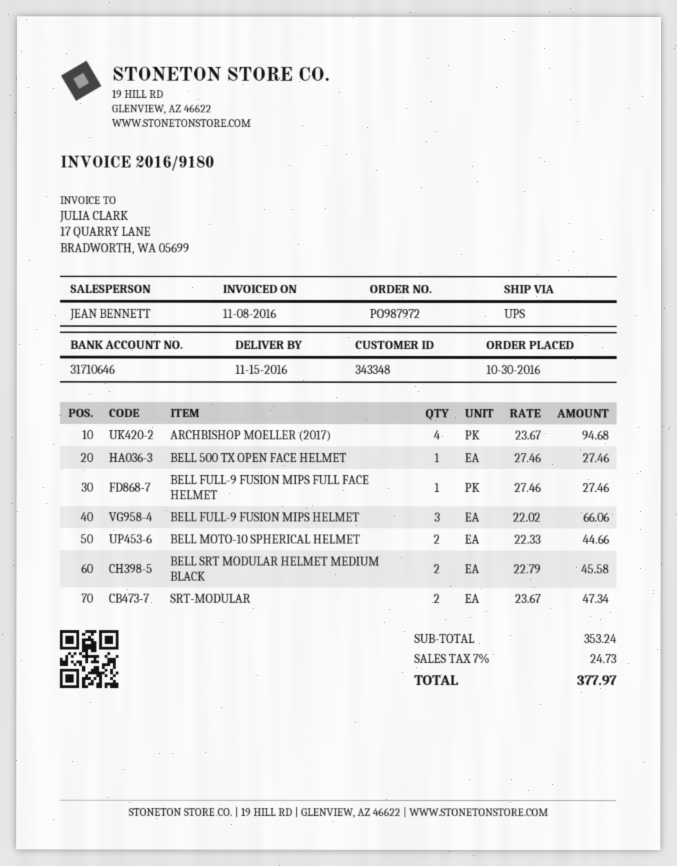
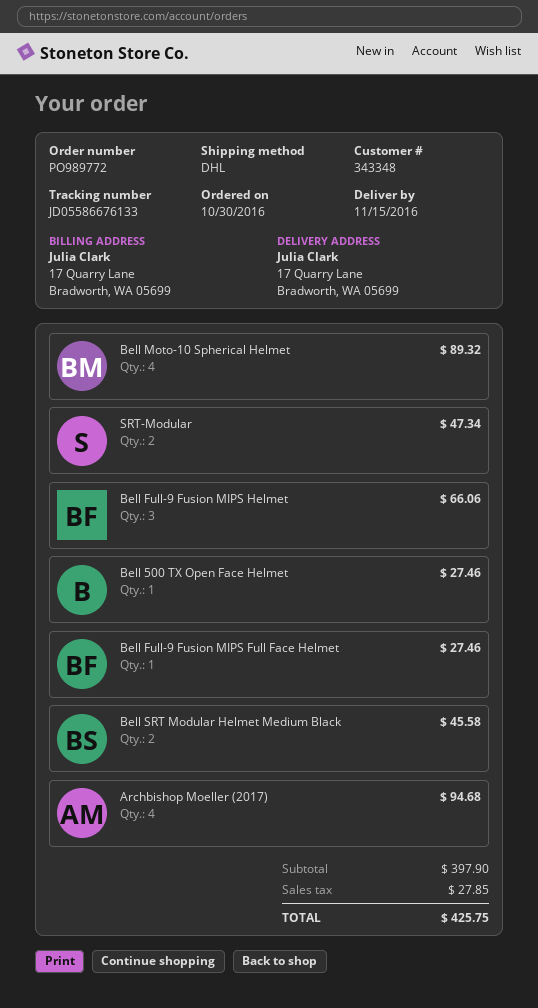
order number: PO987972 -> PO989772
shipping method: UPS -> DHL
BELL MOTO-10 SPHERICAL HELMET: 2 for 44.66 -> 4 for 89.32
subtotal: 353.24 -> 397.90
tax: 24.73 -> 27.85
total: 377.97 -> 425.75

